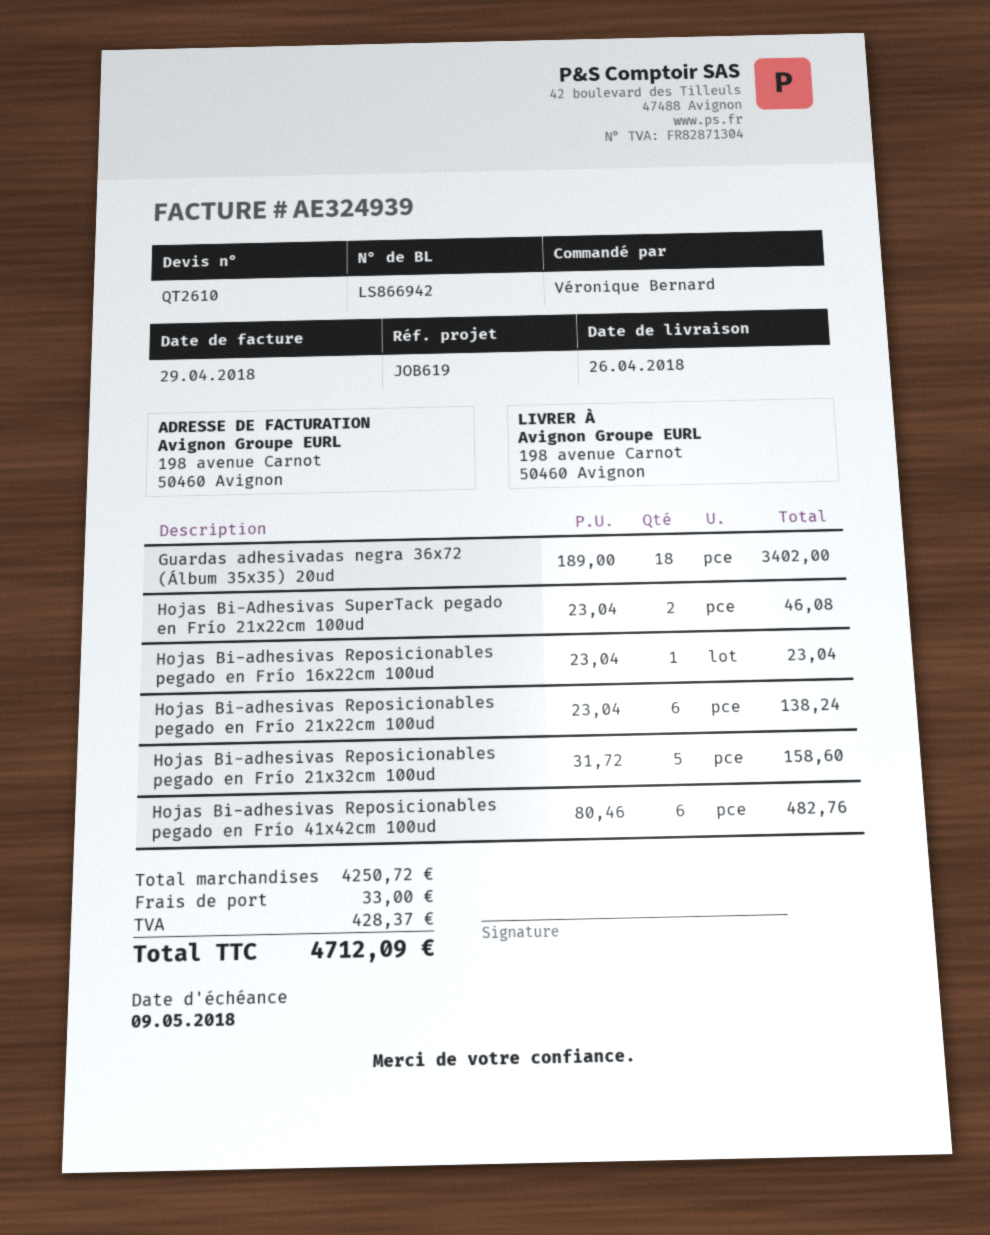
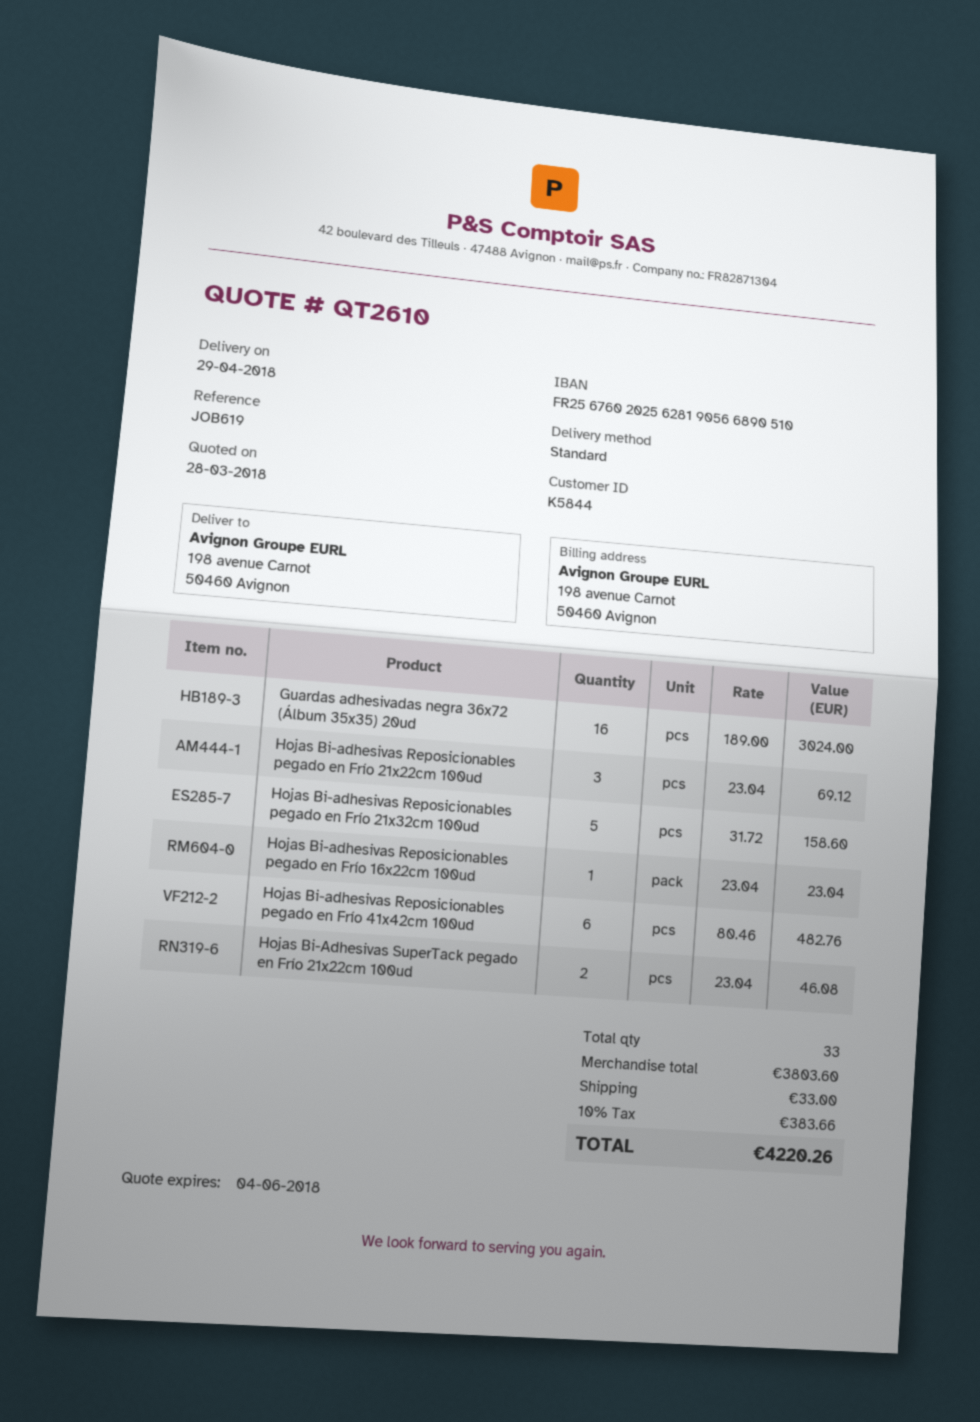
delivery date: 2018-04-26 -> 2018-04-29
Guardas adhesivadas negra 36x72 (Álbum 35x35) 20ud: 18 x 189.00 = 3402.00 -> 16 x 189.00 = 3024.00
Hojas Bi-adhesivas Reposicionables pegado en Frío 21x22cm 100ud: 6 x 23.04 = 138.24 -> 3 x 23.04 = 69.12
subtotal: 4250.72 -> 3803.60
tax: 428.37 -> 383.66
total: 4712.09 -> 4220.26

